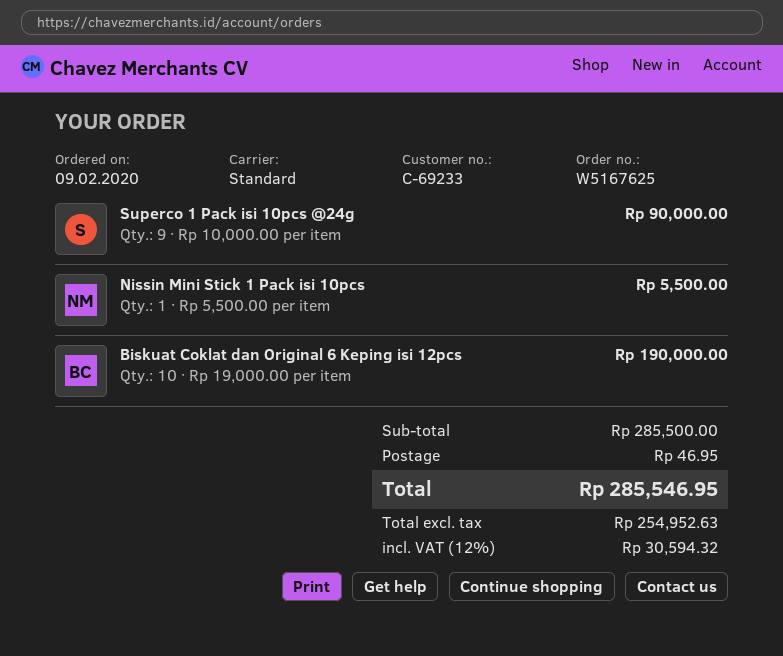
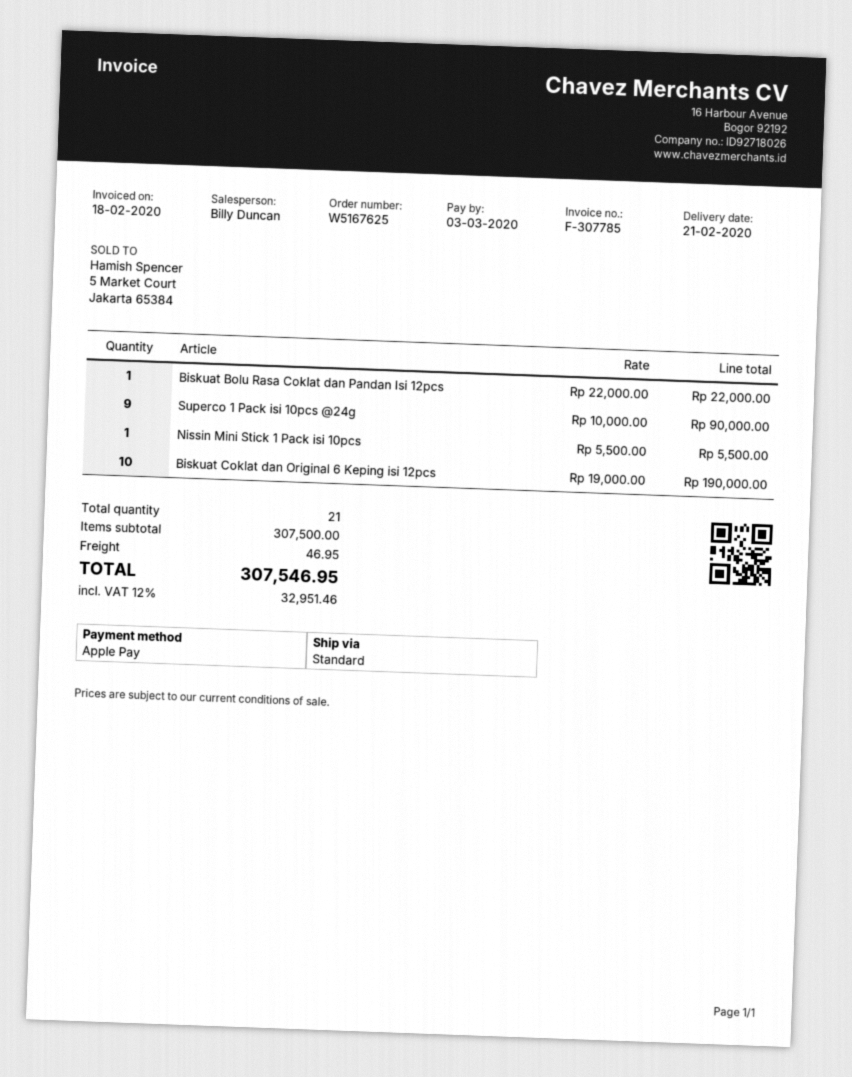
Biskuat Bolu Rasa Coklat dan Pandan Isi 12pcs: none -> 1 x 22000.00 = 22000.00
subtotal: 285500.00 -> 307500.00
tax: 12% = 30594.32 -> 12% = 32951.46
total: 285546.95 -> 307546.95

